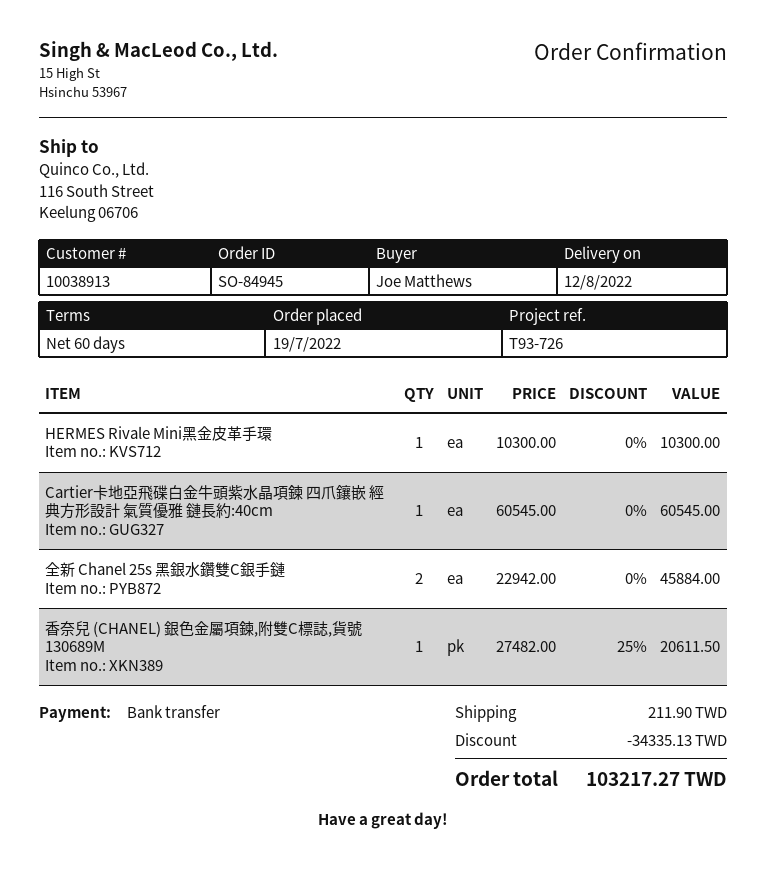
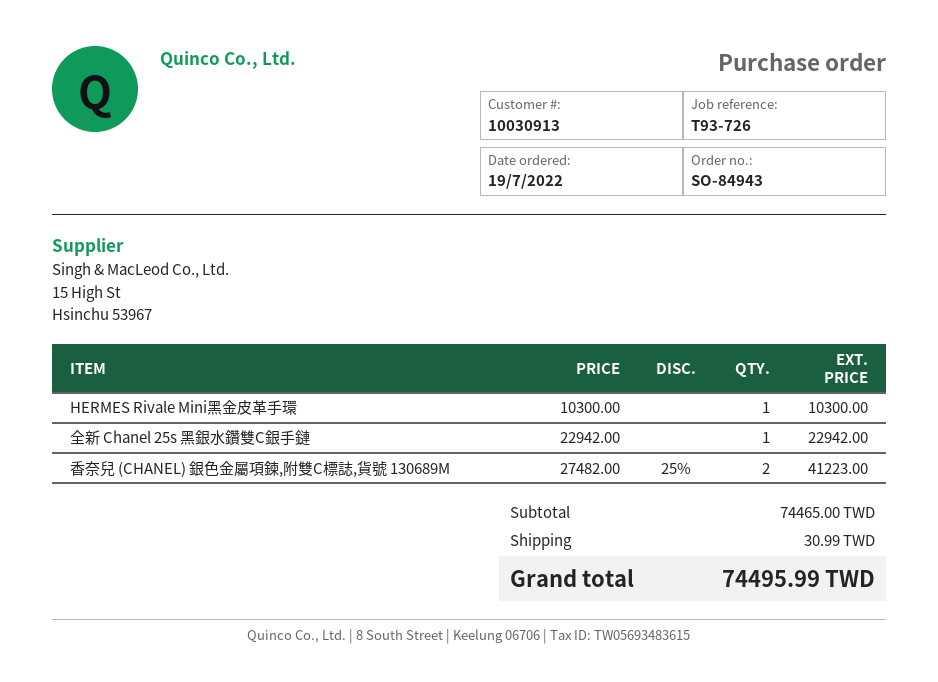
order number: SO-84945 -> SO-84943
customer number: 10038913 -> 10030913
Cartier卡地亞飛碟白金牛頭紫水晶項鍊 四爪鑲嵌 經典方形設計 氣質優雅 鏈長約:40cm: 1 x 60545.00 = 60545.00 -> none
全新 Chanel 25s 黑銀水鑽雙C銀手鏈: 2 x 22942.00 = 45884.00 -> 1 x 22942.00 = 22942.00
香奈兒 (CHANEL) 銀色金屬項鍊,附雙C標誌,貨號 130689M: 1 x 27482.00 - 25% = 20611.50 -> 2 x 27482.00 - 25% = 41223.00
discount: 34335.13 -> none
shipping: 211.90 -> 30.99
total: 103217.27 -> 74495.99

